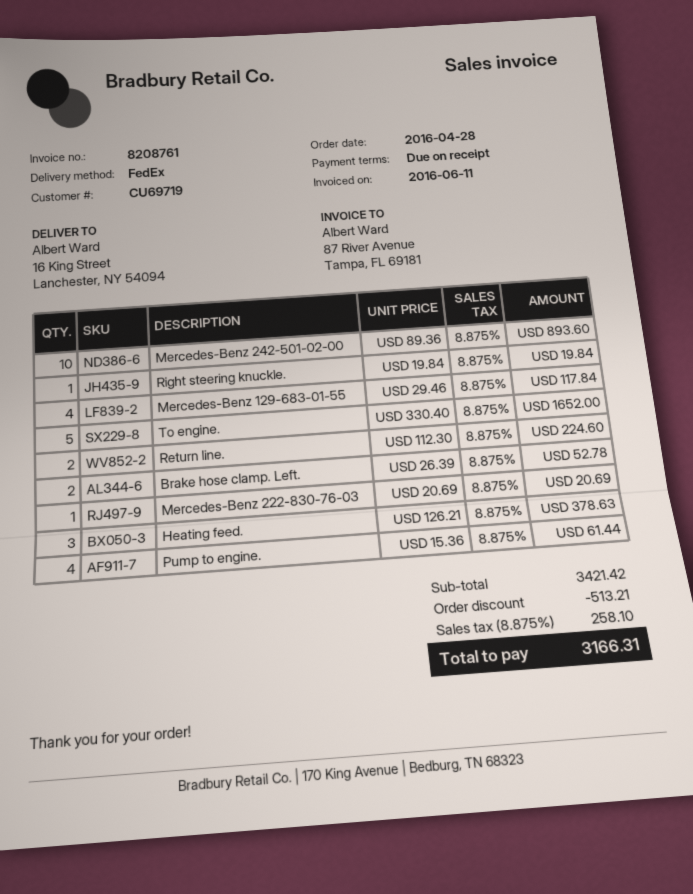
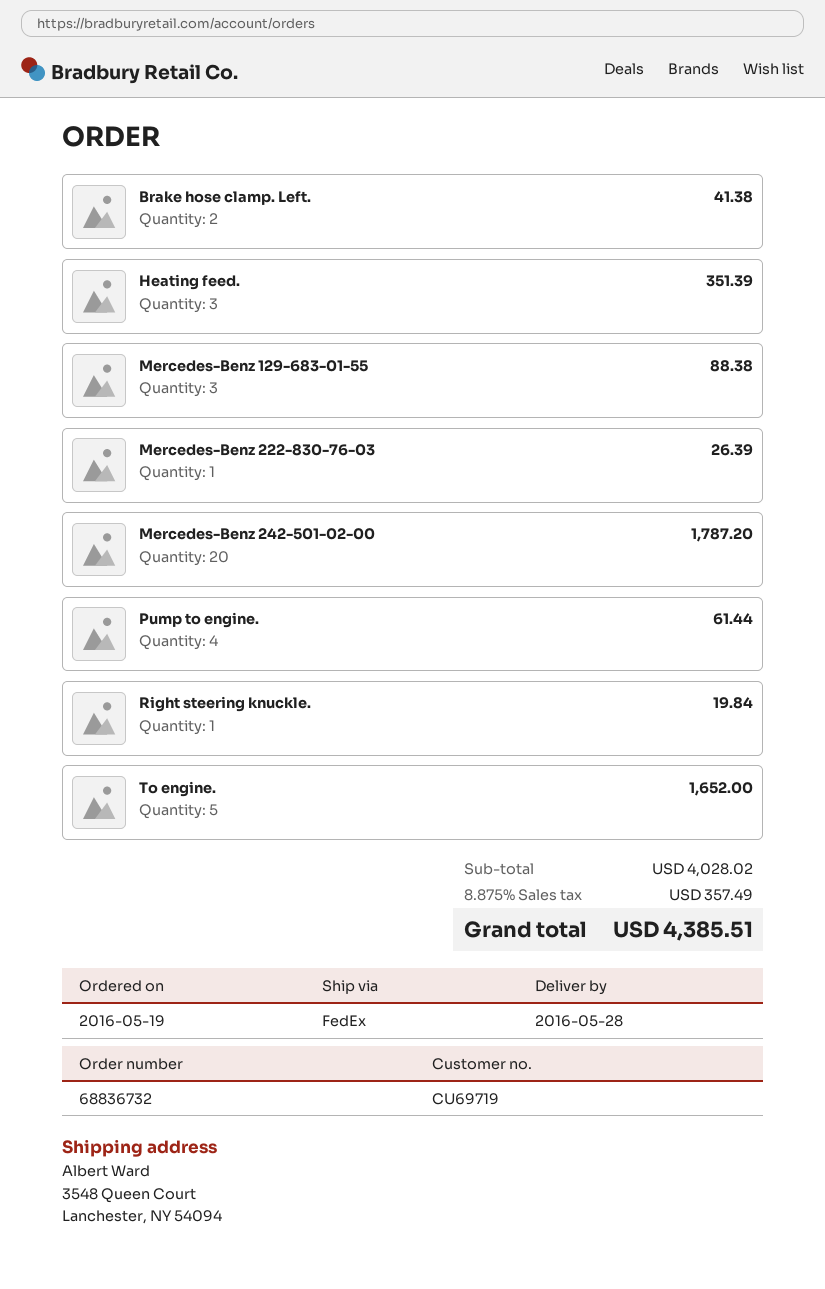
order date: 2016-04-28 -> 2016-05-19
ship to: 16 King Street, Lanchester, NY 54094 -> 3548 Queen Court, Lanchester, NY 54094
Mercedes-Benz 242-501-02-00: 10 for 893.60 -> 20 for 1787.20
Mercedes-Benz 129-683-01-55: 4 for 117.84 -> 3 for 88.38
Return line.: 2 for 224.60 -> none
Brake hose clamp. Left.: 2 for 52.78 -> 2 for 41.38
Mercedes-Benz 222-830-76-03: 1 for 20.69 -> 1 for 26.39
Heating feed.: 3 for 378.63 -> 3 for 351.39
subtotal: 3421.42 -> 4028.02
discount: 513.21 -> none
tax: 8.875% = 258.10 -> 8.875% = 357.49
total: 3166.31 -> 4385.51

